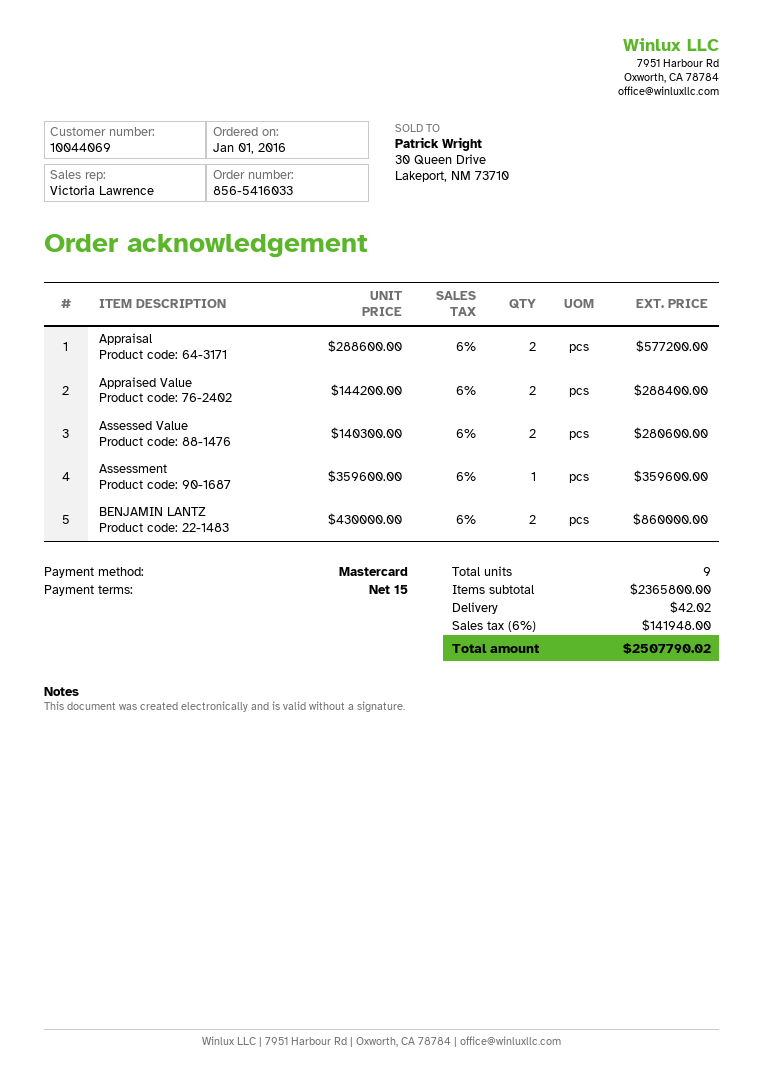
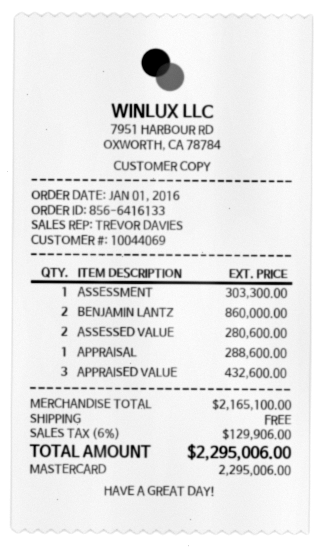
order number: 856-5416033 -> 856-6416133
sales rep: Victoria Lawrence -> TREVOR DAVIES
Appraisal: 2 for 577200.00 -> 1 for 288600.00
Appraised Value: 2 for 288400.00 -> 3 for 432600.00
Assessment: 1 for 359600.00 -> 1 for 303300.00
subtotal: 2365800.00 -> 2165100.00
shipping: 42.02 -> 0.00
tax: 6% = 141948.00 -> 6% = 129906.00
total: 2507790.02 -> 2295006.00

